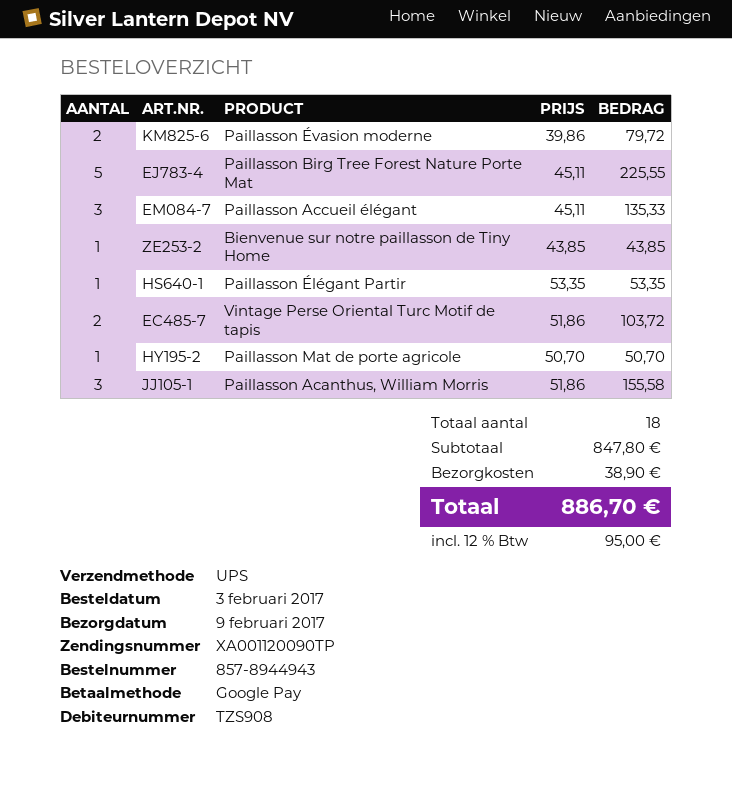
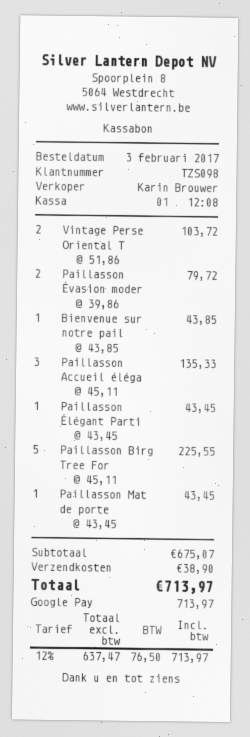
customer number: TZS908 -> TZS098
Paillasson Élégant Partir: 1 x 53.35 = 53.35 -> 1 x 43.45 = 43.45
Paillasson Mat de porte agricole: 1 x 50.70 = 50.70 -> 1 x 43.45 = 43.45
Paillasson Acanthus, William Morris: 3 x 51.86 = 155.58 -> none
subtotal: 847.80 -> 675.07
tax: 12% = 95.00 -> 12% = 76.50
total: 886.70 -> 713.97

